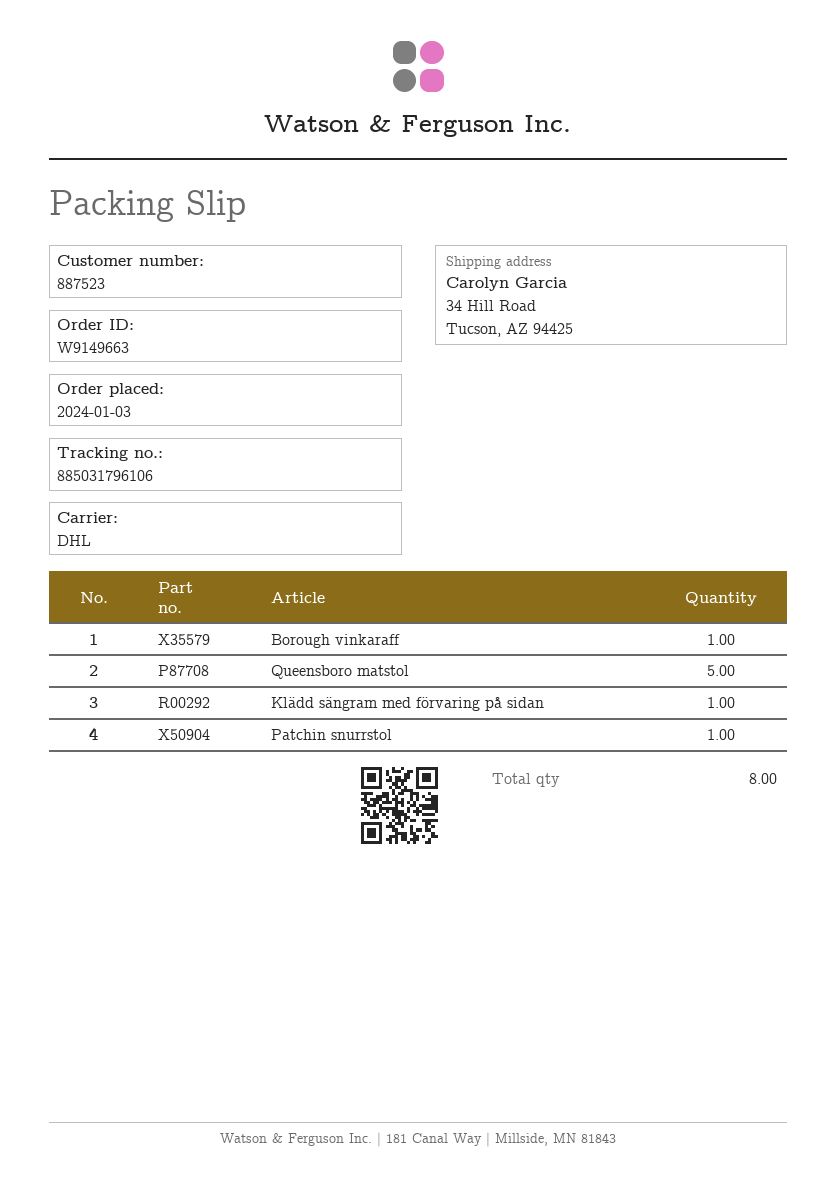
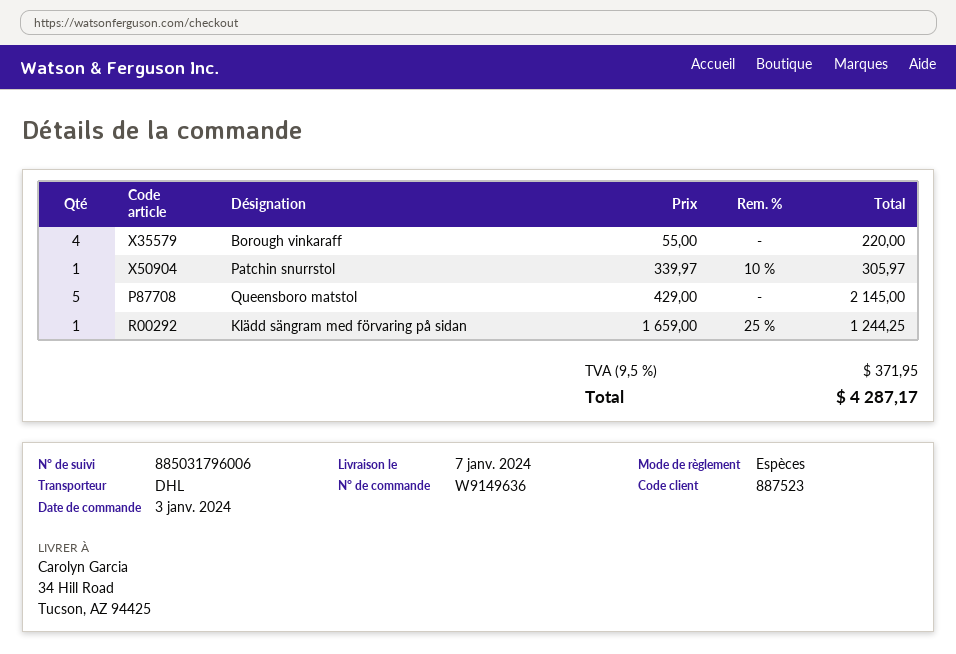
order number: W9149663 -> W9149636
tracking number: 885031796106 -> 885031796006
Borough vinkaraff: 1 -> 4

